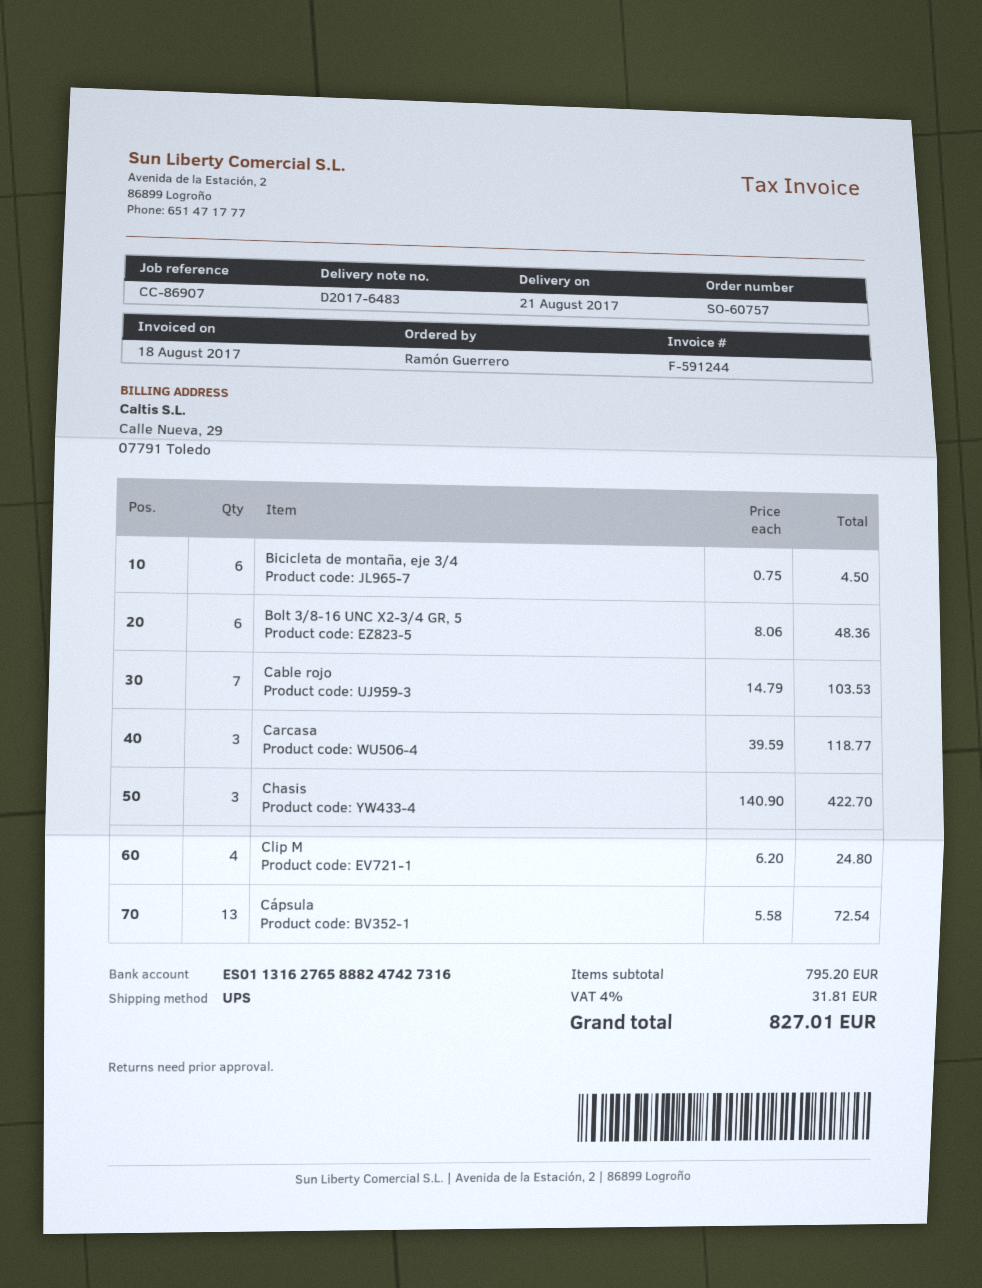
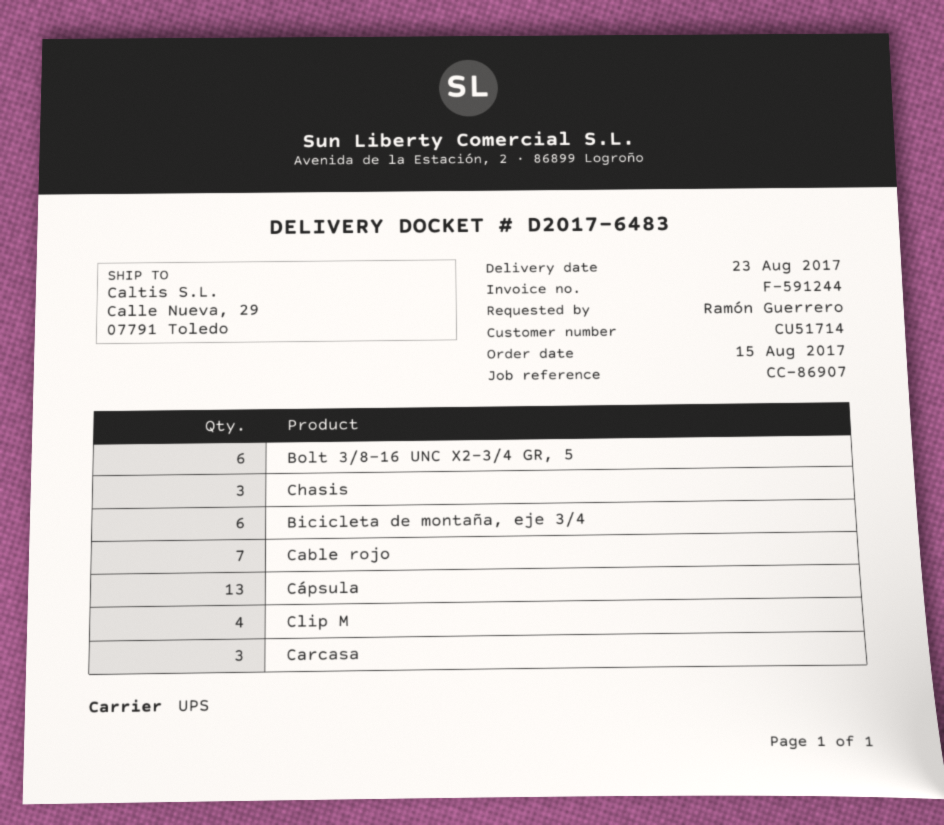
delivery date: 2017-08-21 -> 2017-08-23

